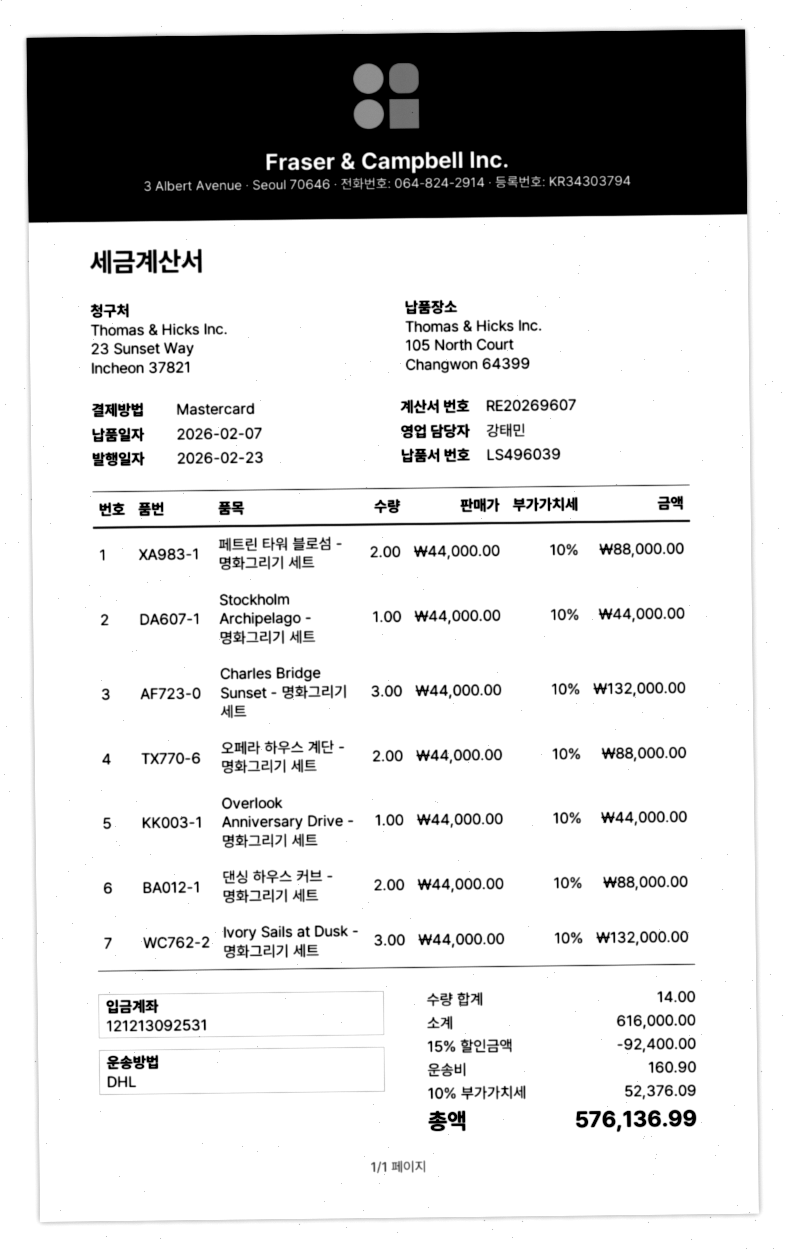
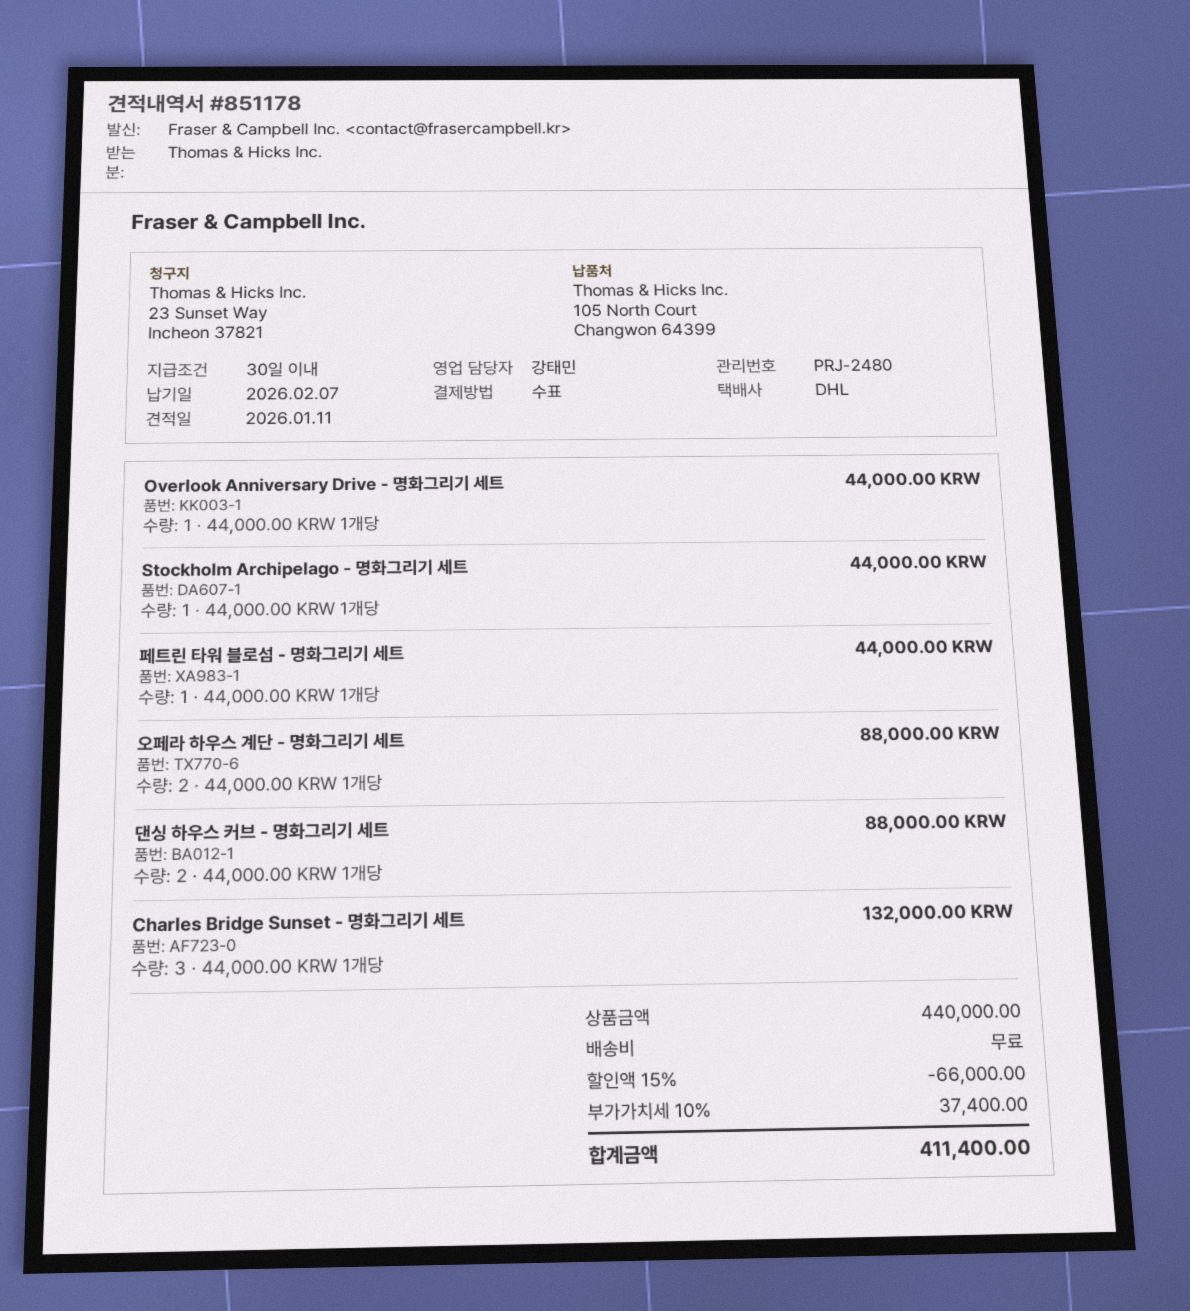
payment method: Mastercard -> cheque
페트린 타워 블로섬 - 명화그리기 세트: 2 x 44000.00 = 88000.00 -> 1 x 44000.00 = 44000.00
Ivory Sails at Dusk - 명화그리기 세트: 3 x 44000.00 = 132000.00 -> none
subtotal: 616000.00 -> 440000.00
discount: 15% = 92400.00 -> 15% = 66000.00
shipping: 160.90 -> 0.00
tax: 10% = 52376.09 -> 10% = 37400.00
total: 576136.99 -> 411400.00

